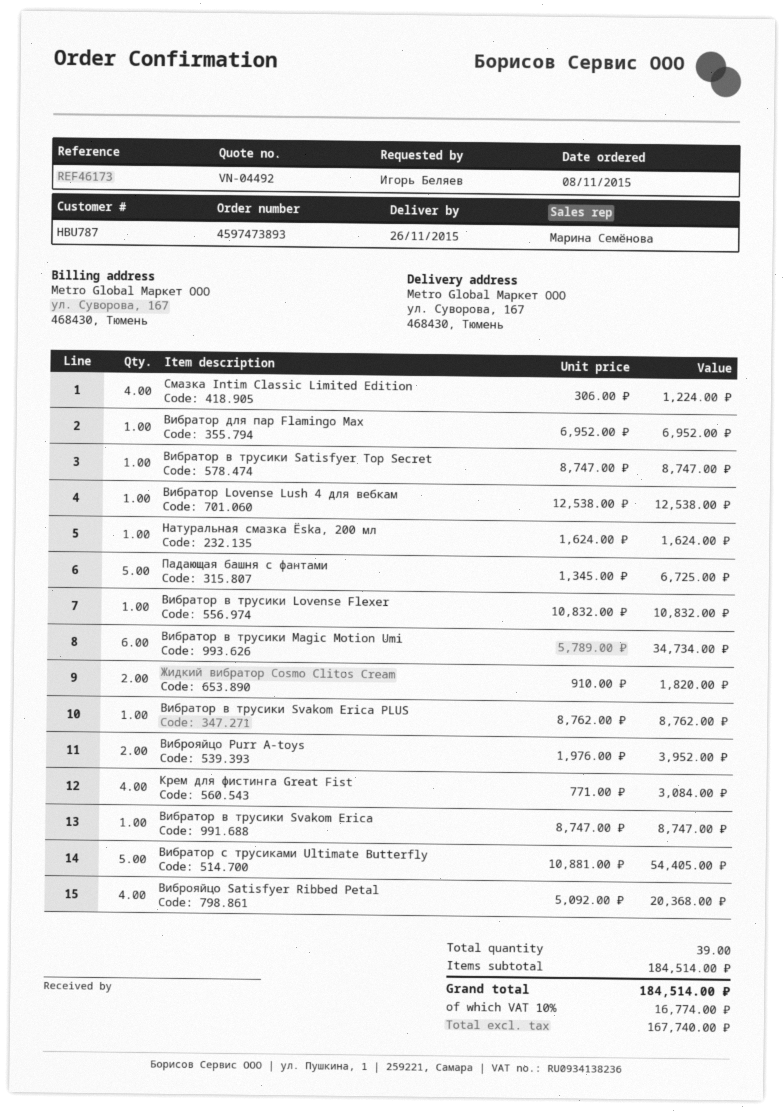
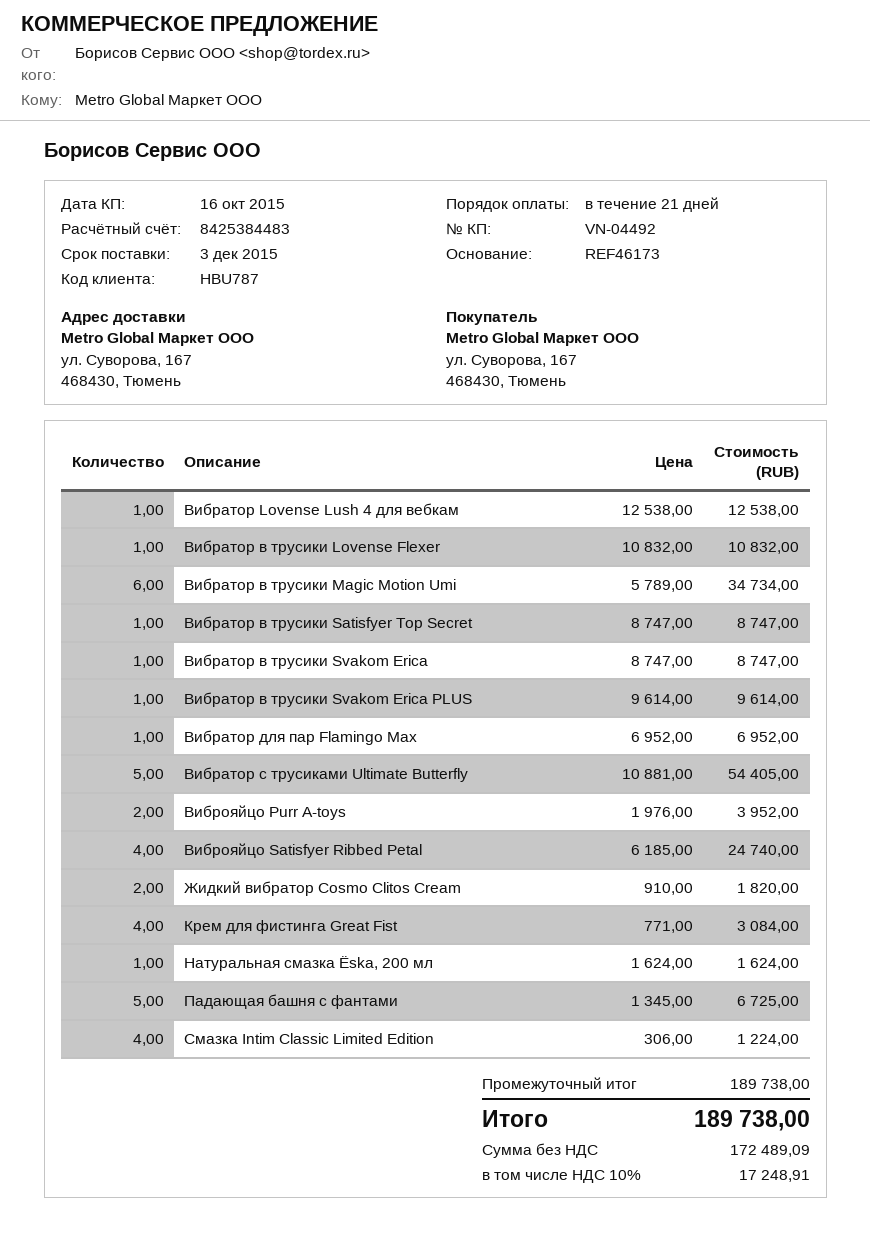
delivery date: 2015-11-26 -> 2015-12-03
Вибратор в трусики Svakom Erica PLUS: 1 x 8762.00 = 8762.00 -> 1 x 9614.00 = 9614.00
Виброяйцо Satisfyer Ribbed Petal: 4 x 5092.00 = 20368.00 -> 4 x 6185.00 = 24740.00
subtotal: 184514.00 -> 189738.00
net: 167740.00 -> 172489.09
tax: 10% = 16774.00 -> 10% = 17248.91
total: 184514.00 -> 189738.00

